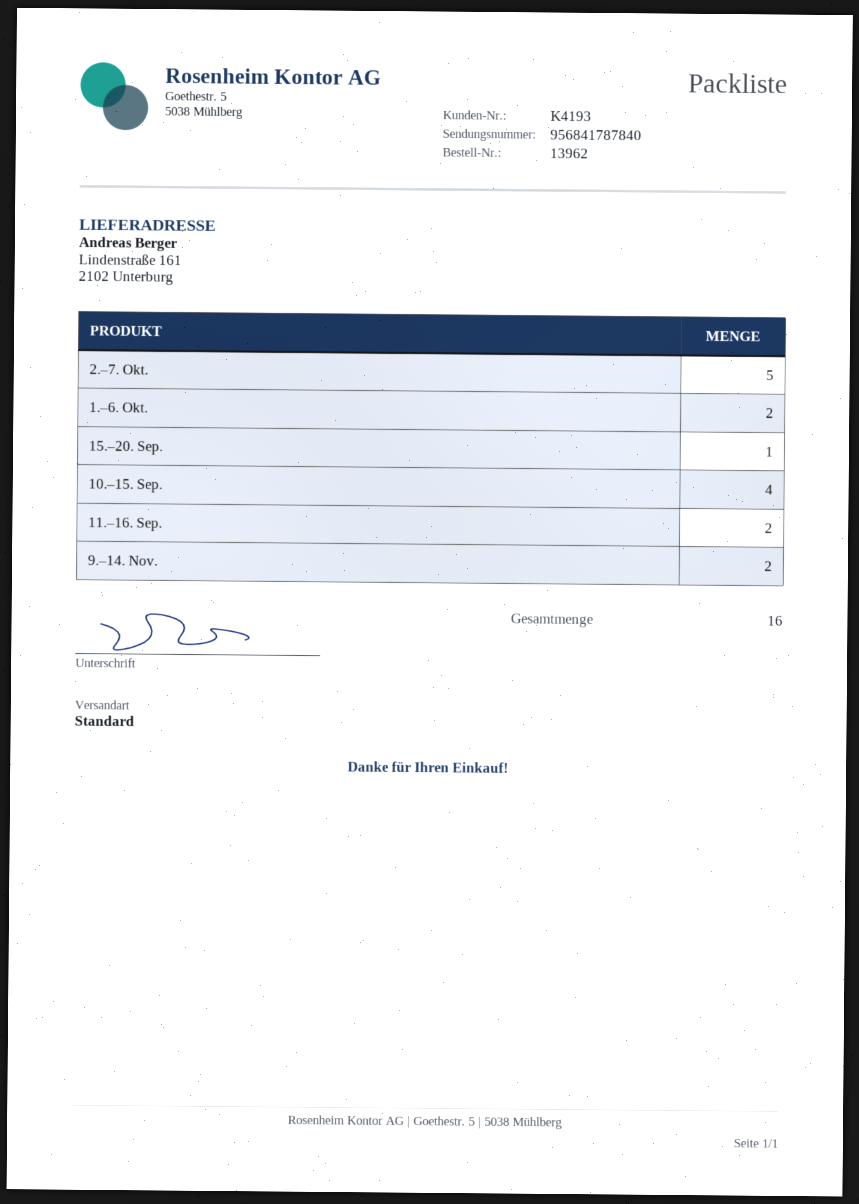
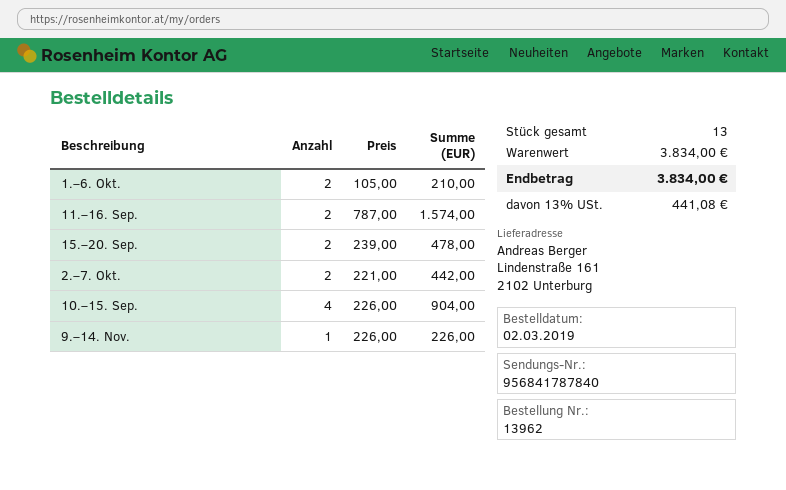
2.–7. Okt.: 5 -> 2
15.–20. Sep.: 1 -> 2
9.–14. Nov.: 2 -> 1
total quantity: 16 -> 13

